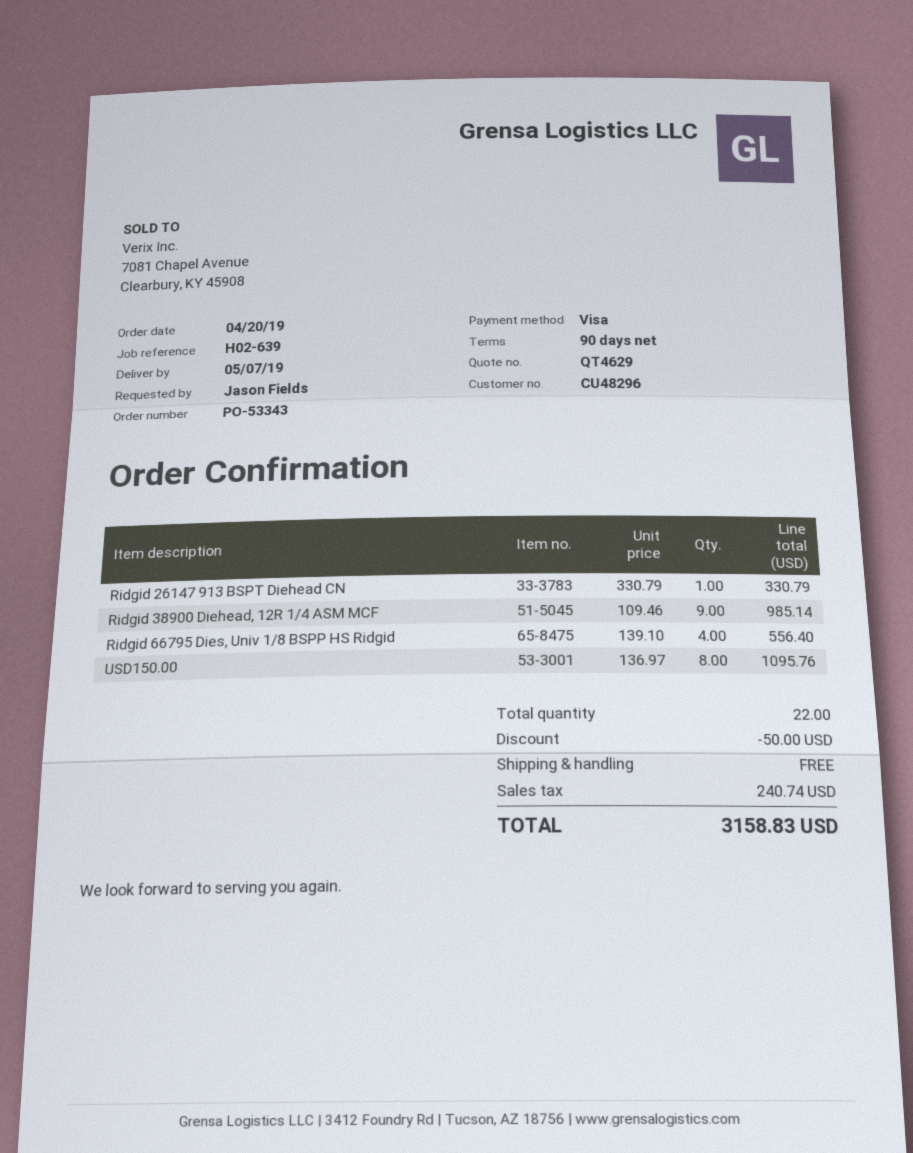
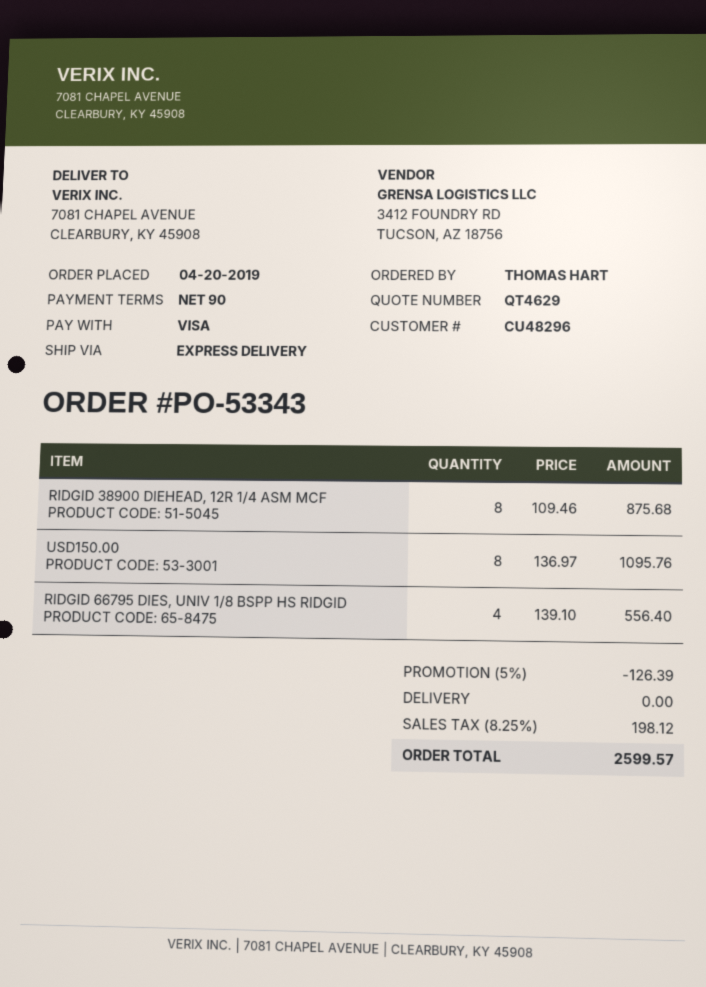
ordered by: Jason Fields -> THOMAS HART
Ridgid 26147 913 BSPT Diehead CN: 1 x 330.79 = 330.79 -> none
Ridgid 38900 Diehead, 12R 1/4 ASM MCF: 9 x 109.46 = 985.14 -> 8 x 109.46 = 875.68
discount: 50.00 -> 126.39
tax: 240.74 -> 198.12
total: 3158.83 -> 2599.57

